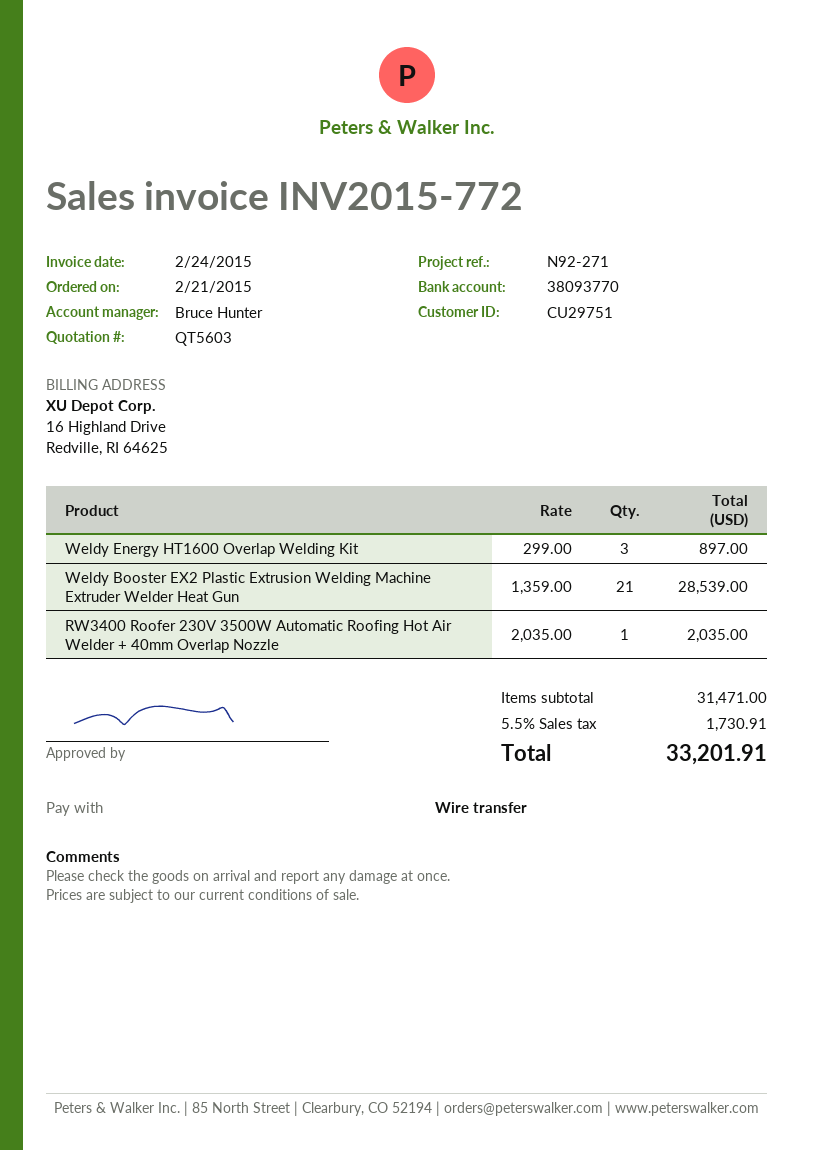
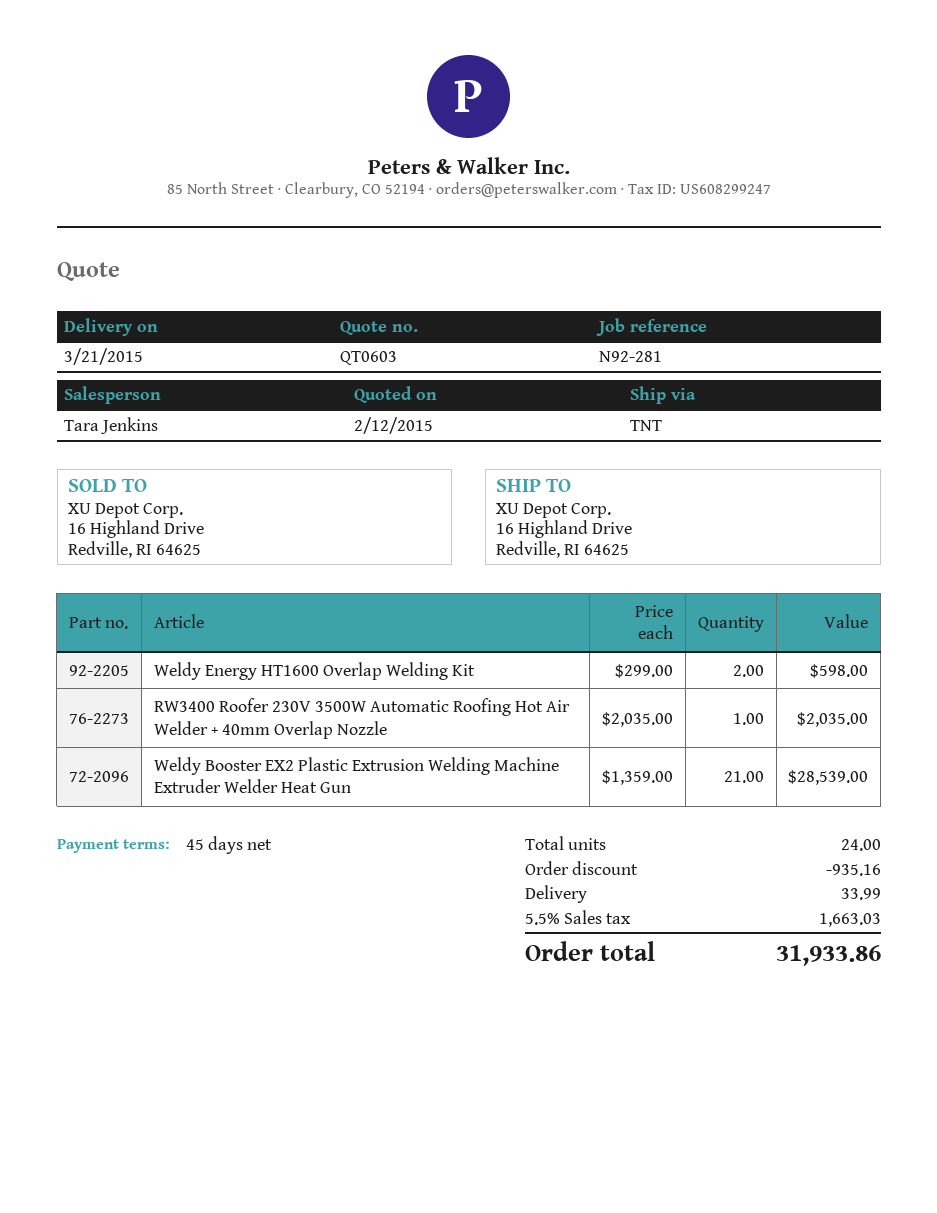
quote number: QT5603 -> QT0603
reference: N92-271 -> N92-281
sales rep: Bruce Hunter -> Tara Jenkins
Weldy Energy HT1600 Overlap Welding Kit: 3 x 299.00 = 897.00 -> 2 x 299.00 = 598.00
discount: none -> 935.16
shipping: none -> 33.99
tax: 5.5% = 1730.91 -> 5.5% = 1663.03
total: 33201.91 -> 31933.86

